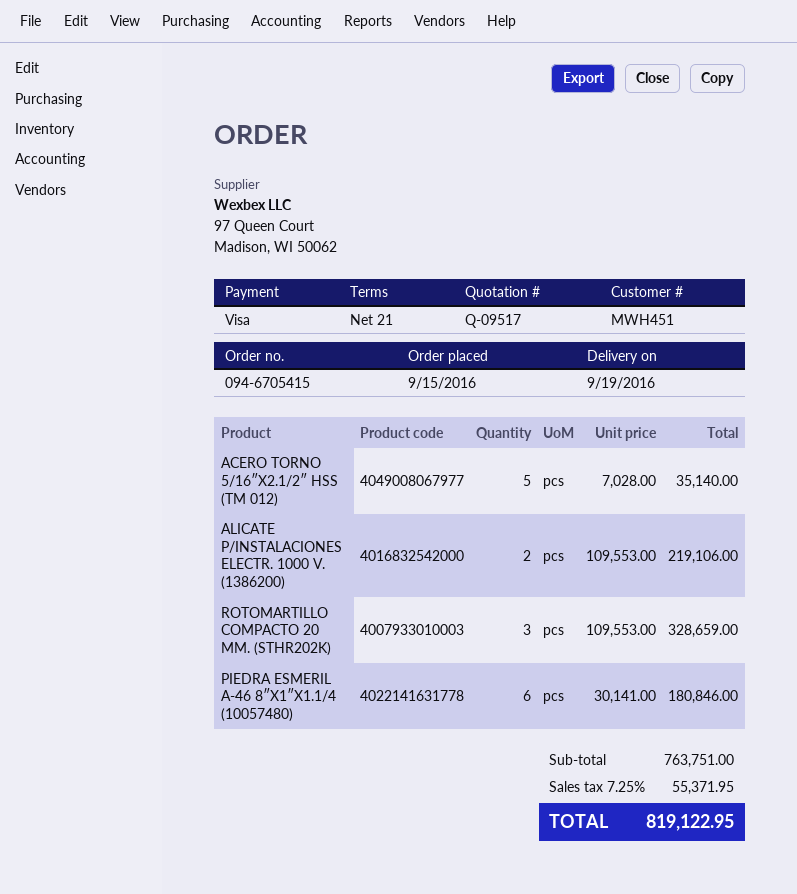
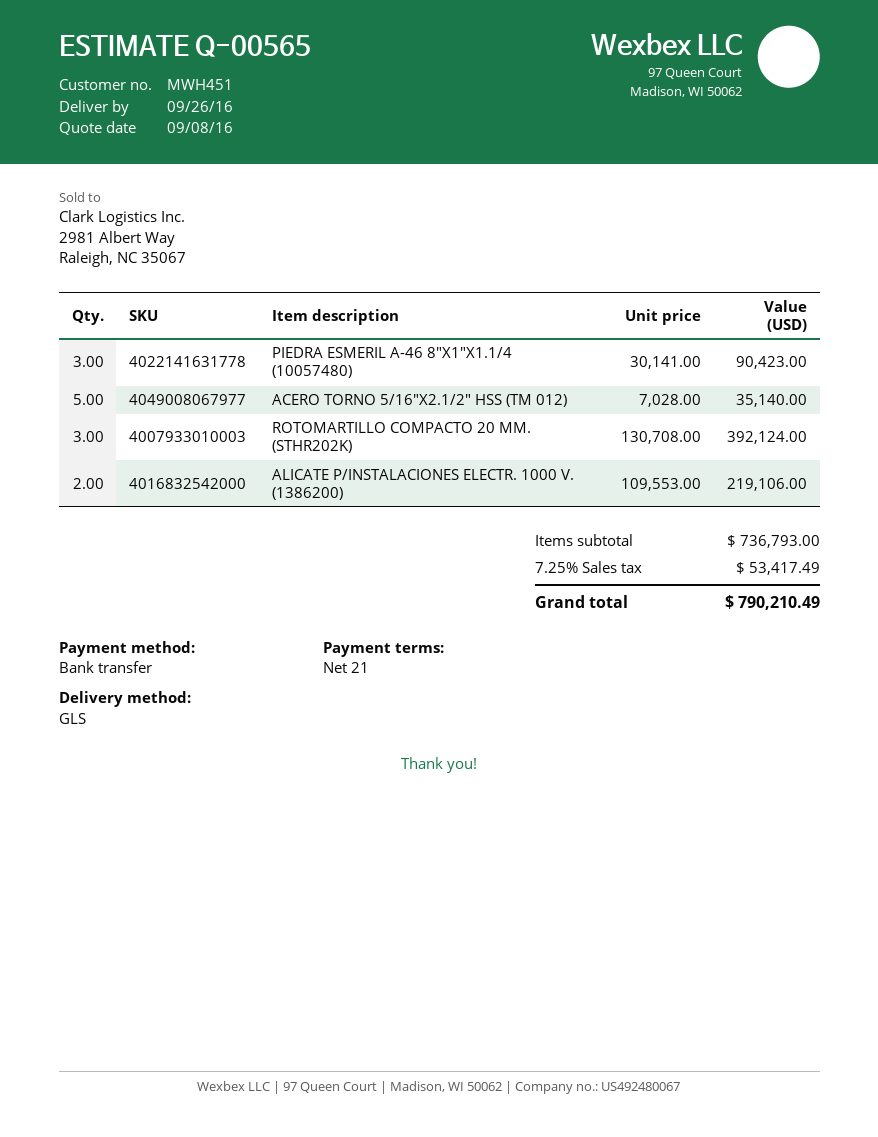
quote number: Q-09517 -> Q-00565
delivery date: 2016-09-19 -> 2016-09-26
payment method: Visa -> bank transfer
ROTOMARTILLO COMPACTO 20 MM. (STHR202K): 3 x 109553.00 = 328659.00 -> 3 x 130708.00 = 392124.00
PIEDRA ESMERIL A-46 8″X1″X1.1/4 (10057480): 6 x 30141.00 = 180846.00 -> 3 x 30141.00 = 90423.00
subtotal: 763751.00 -> 736793.00
tax: 7.25% = 55371.95 -> 7.25% = 53417.49
total: 819122.95 -> 790210.49

